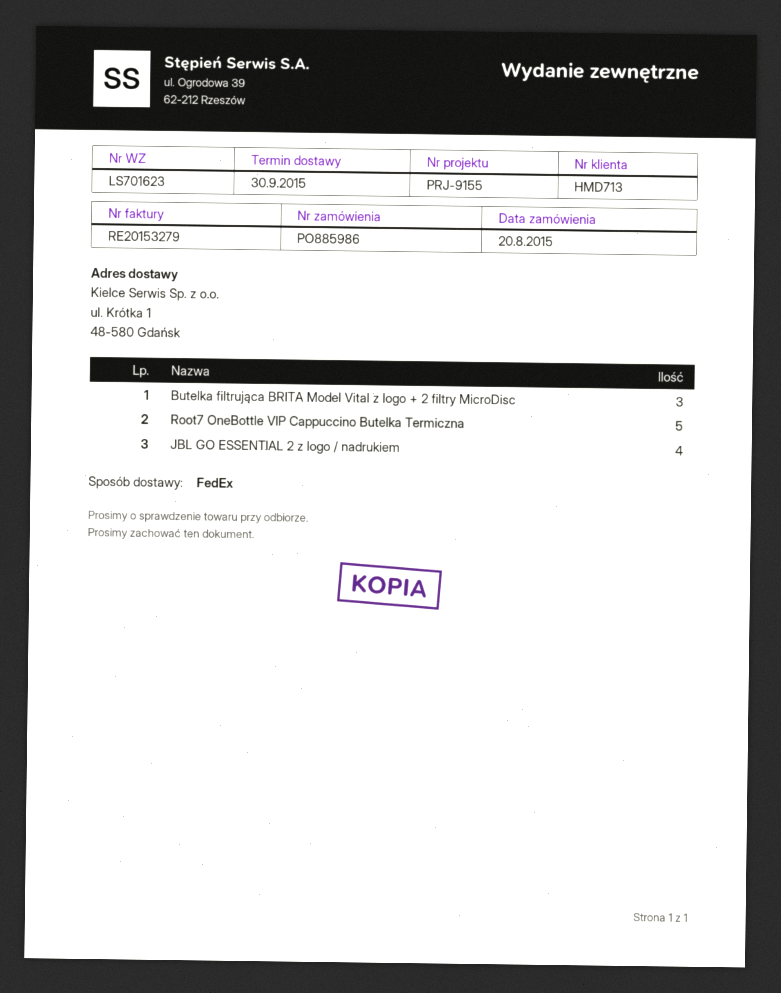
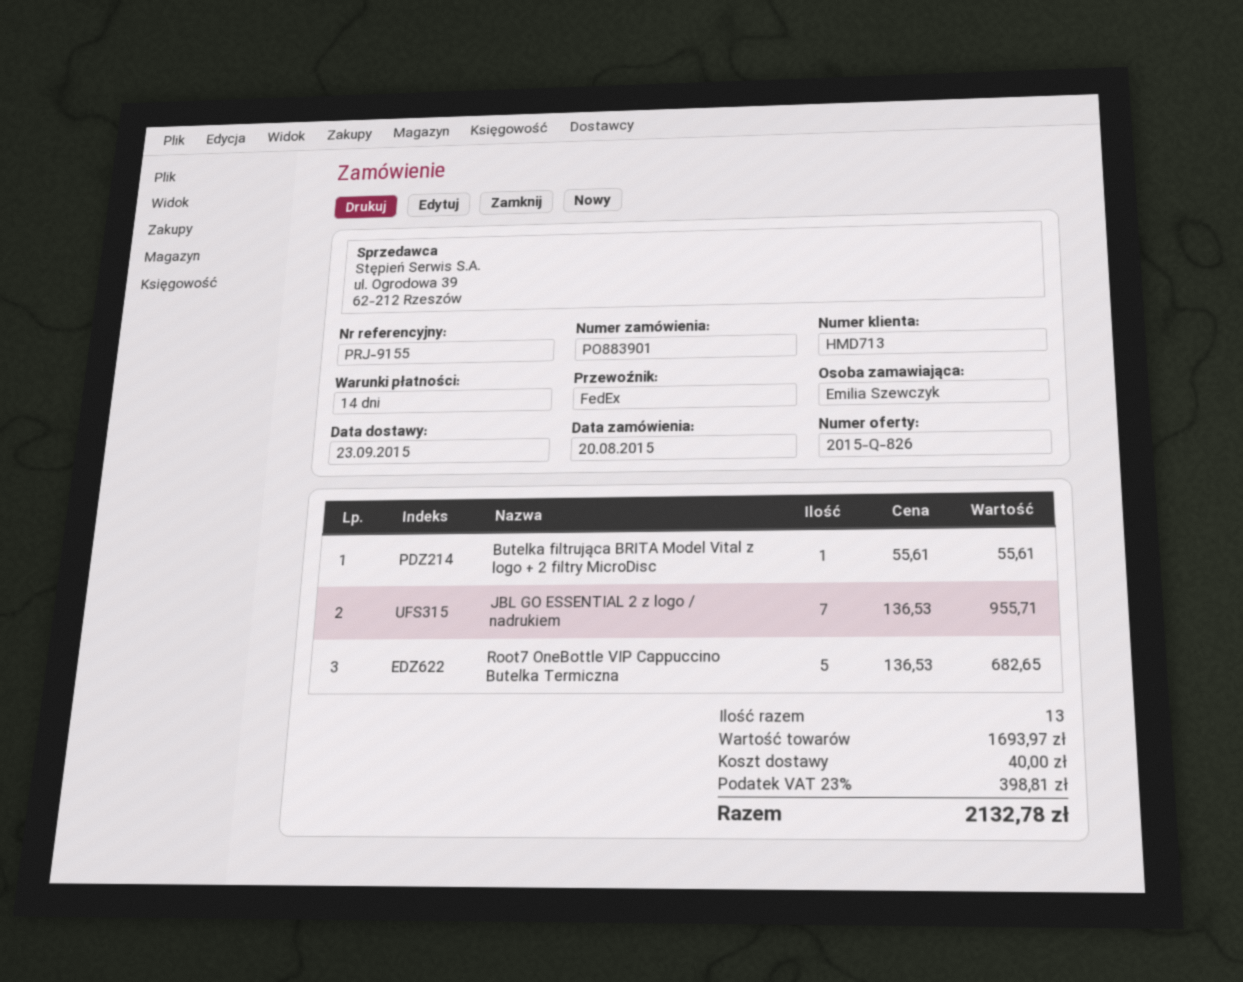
order number: PO885986 -> PO883901
delivery date: 2015-09-30 -> 2015-09-23
Butelka filtrująca BRITA Model Vital z logo + 2 filtry MicroDisc: 3 -> 1
JBL GO ESSENTIAL 2 z logo / nadrukiem: 4 -> 7

